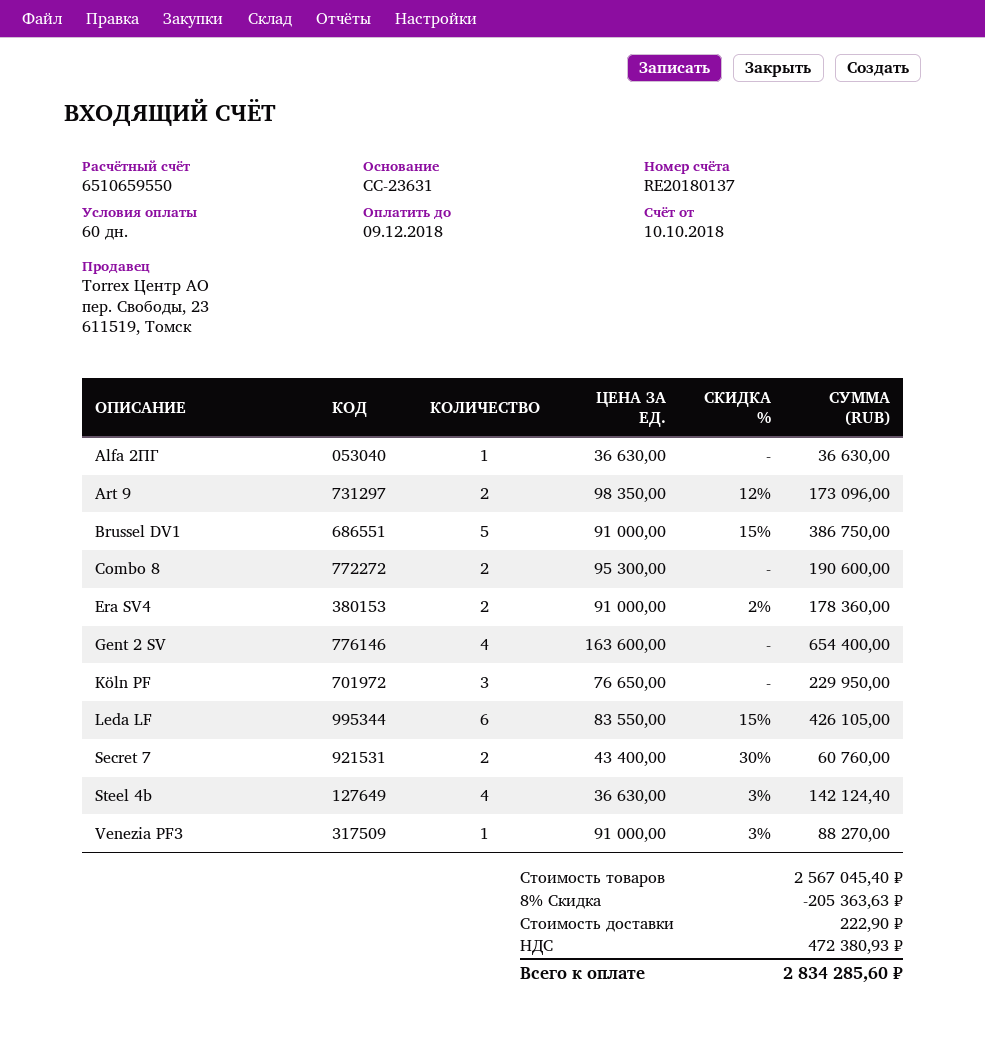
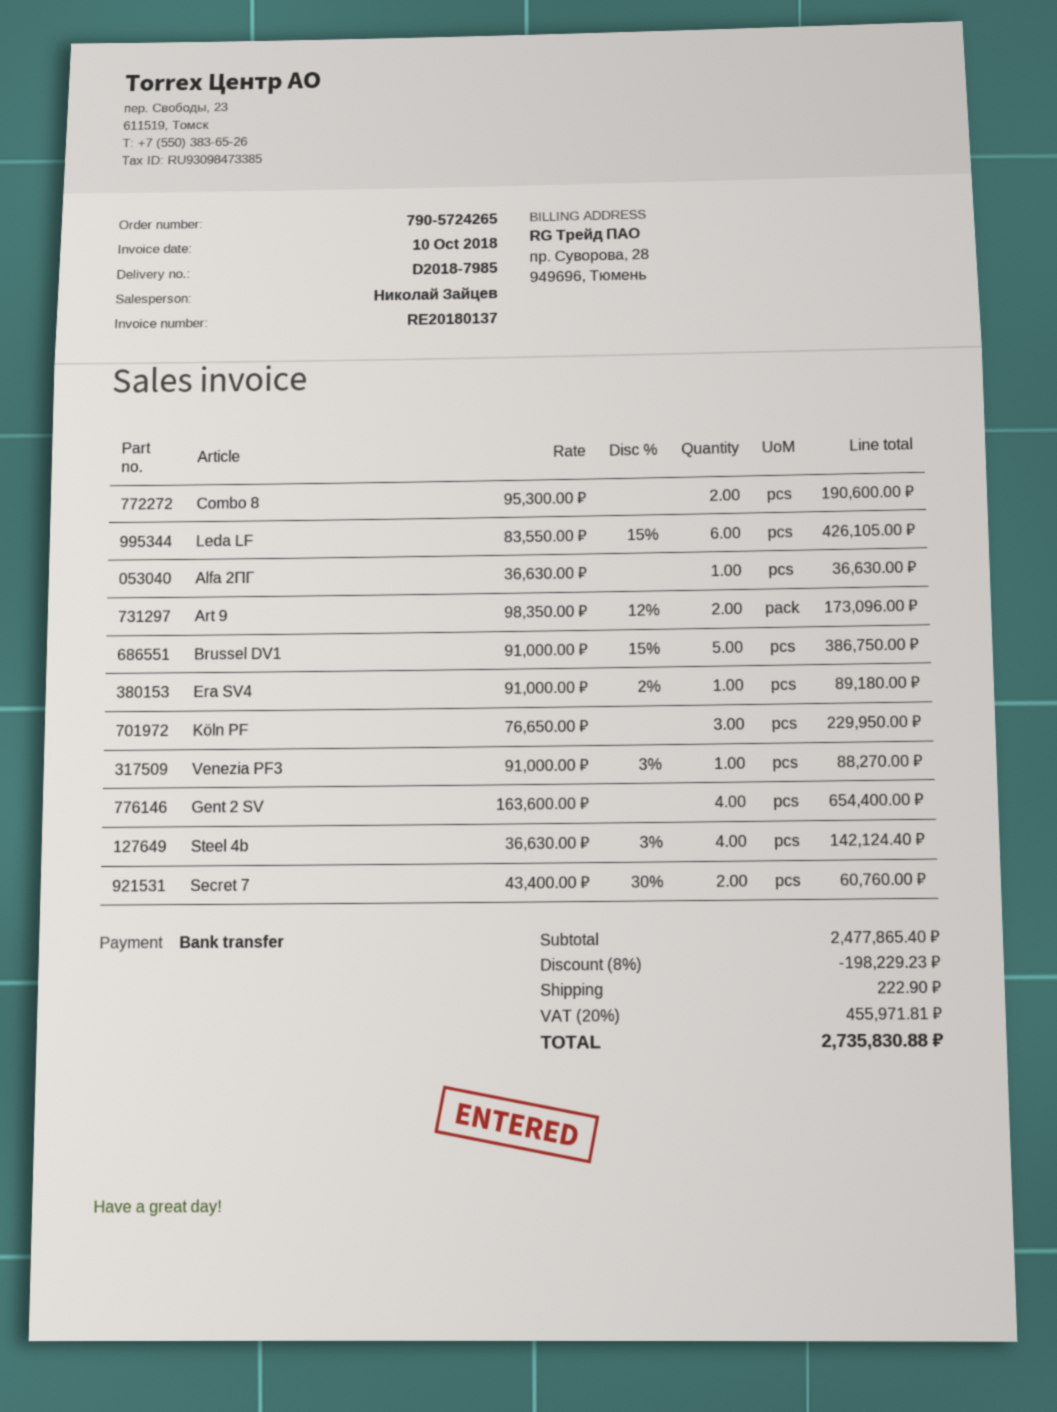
Era SV4: 2 x 91000.00 - 2% = 178360.00 -> 1 x 91000.00 - 2% = 89180.00
subtotal: 2567045.40 -> 2477865.40
discount: 8% = 205363.63 -> 8% = 198229.23
tax: 472380.93 -> 455971.81
total: 2834285.60 -> 2735830.88

